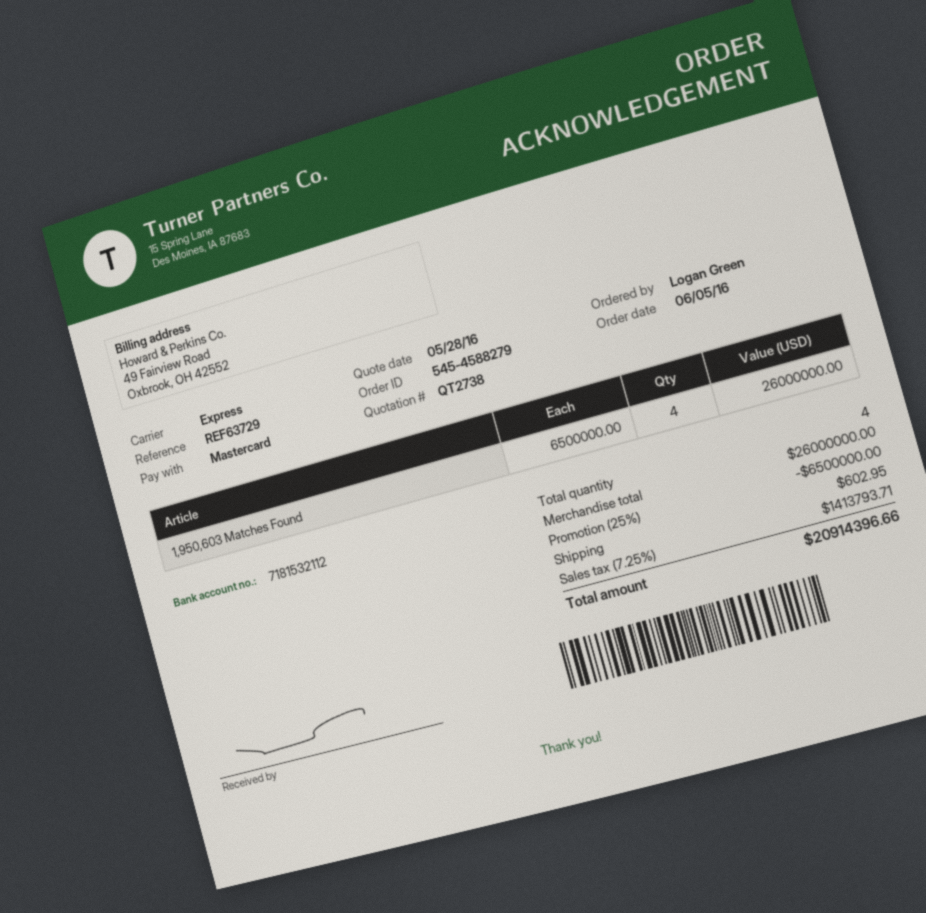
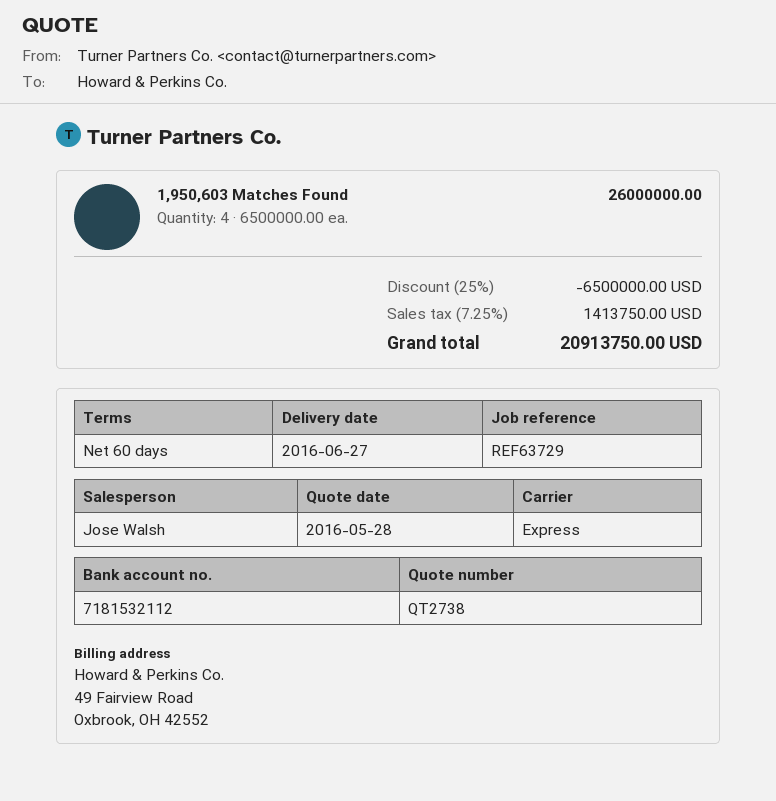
shipping: 602.95 -> none
tax: 7.25% = 1413793.71 -> 7.25% = 1413750.00
total: 20914396.66 -> 20913750.00

